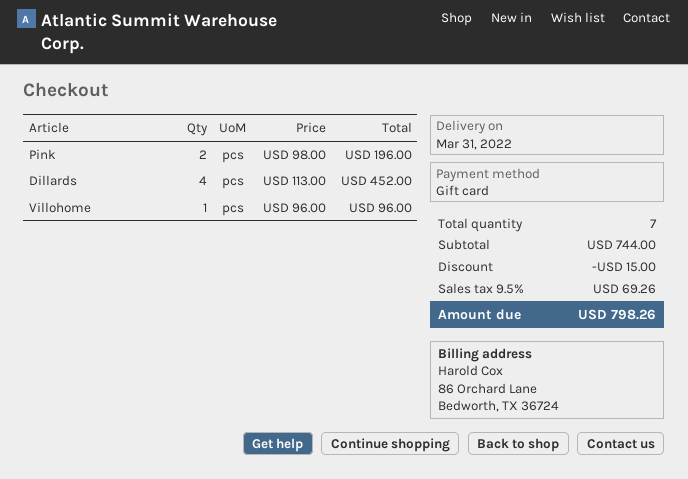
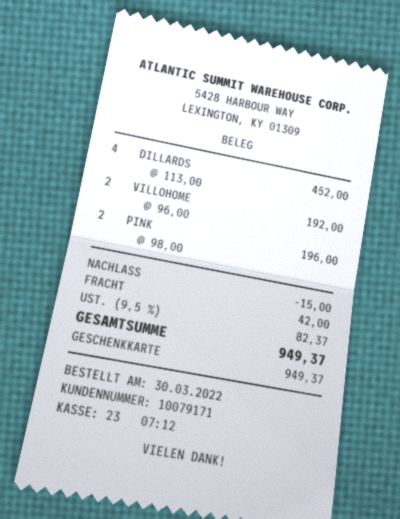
Villohome: 1 x 96.00 = 96.00 -> 2 x 96.00 = 192.00
shipping: none -> 42.00
tax: 9.5% = 69.26 -> 9.5% = 82.37
total: 798.26 -> 949.37

